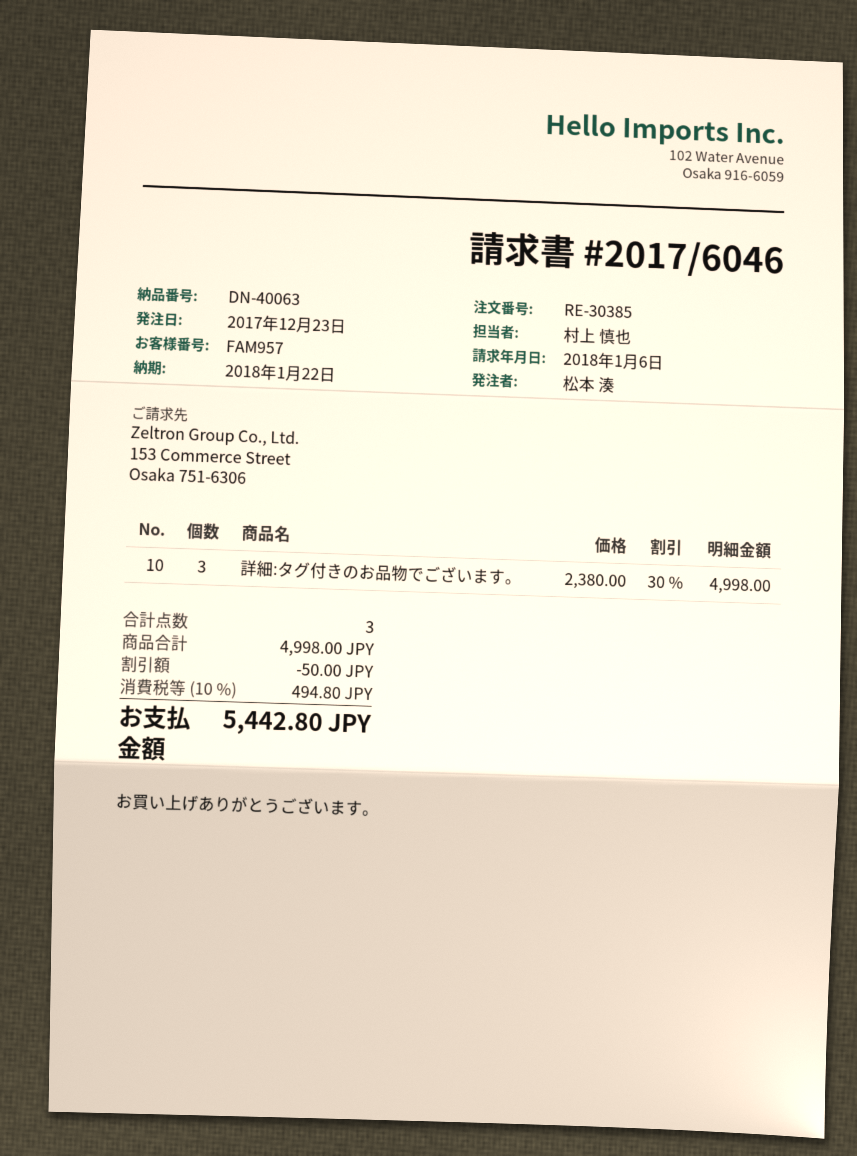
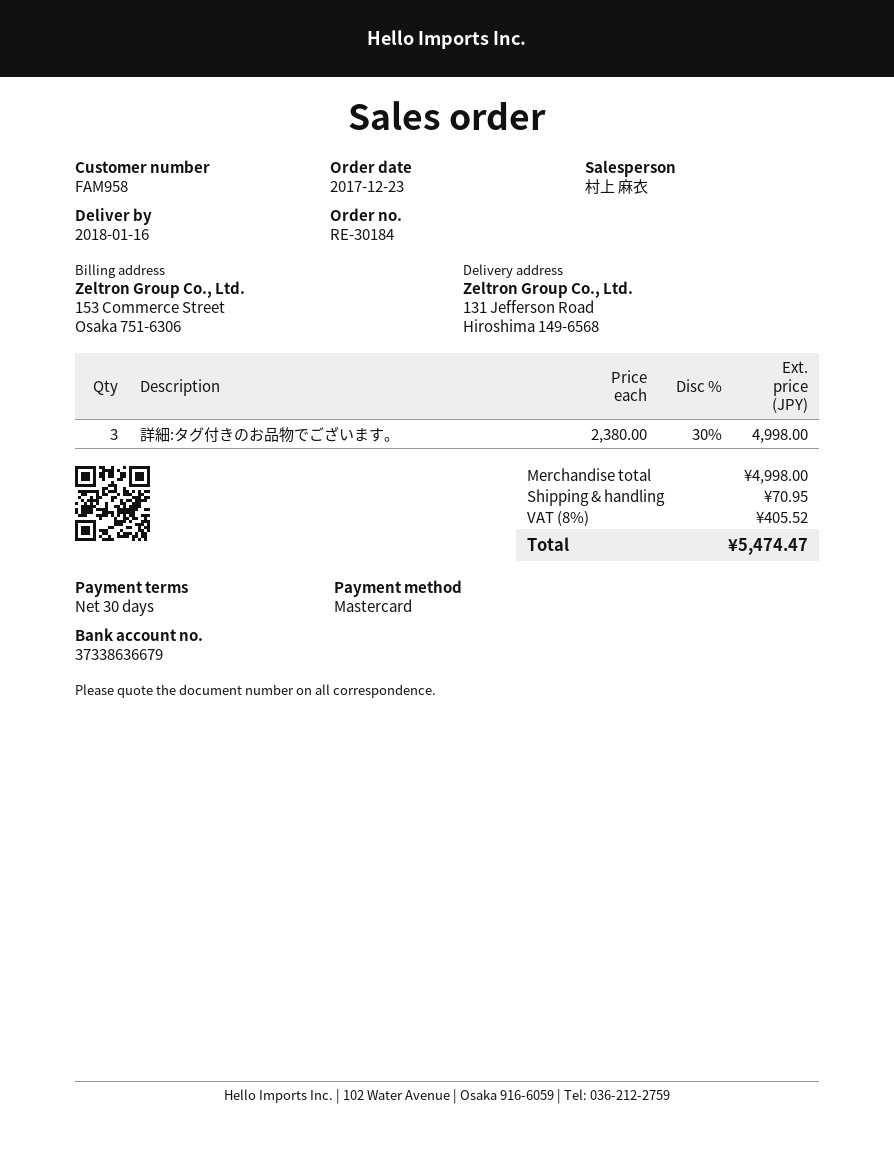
order number: RE-30385 -> RE-30184
delivery date: 2018-01-22 -> 2018-01-16
customer number: FAM957 -> FAM958
sales rep: 村上 慎也 -> 村上 麻衣
discount: 50.00 -> none
shipping: none -> 70.95
tax: 10% = 494.80 -> 8% = 405.52
total: 5442.80 -> 5474.47

